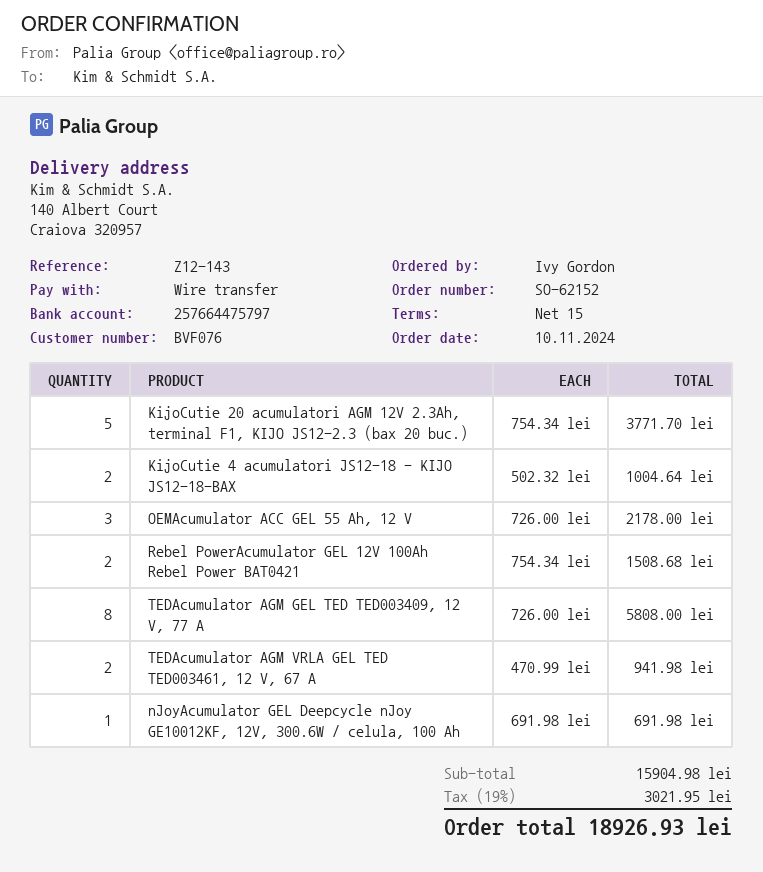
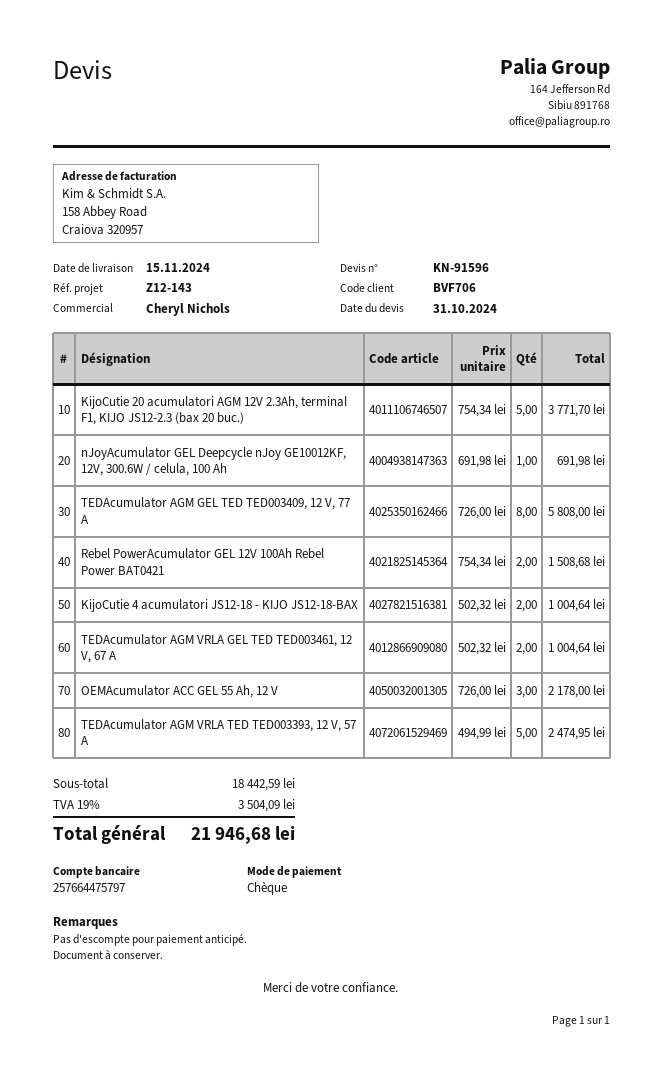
customer number: BVF076 -> BVF706
payment method: bank transfer -> cheque
TEDAcumulator AGM VRLA GEL TED TED003461, 12 V, 67 A: 2 x 470.99 = 941.98 -> 2 x 502.32 = 1004.64
TEDAcumulator AGM VRLA TED TED003393, 12 V, 57 A: none -> 5 x 494.99 = 2474.95
subtotal: 15904.98 -> 18442.59
tax: 19% = 3021.95 -> 19% = 3504.09
total: 18926.93 -> 21946.68

